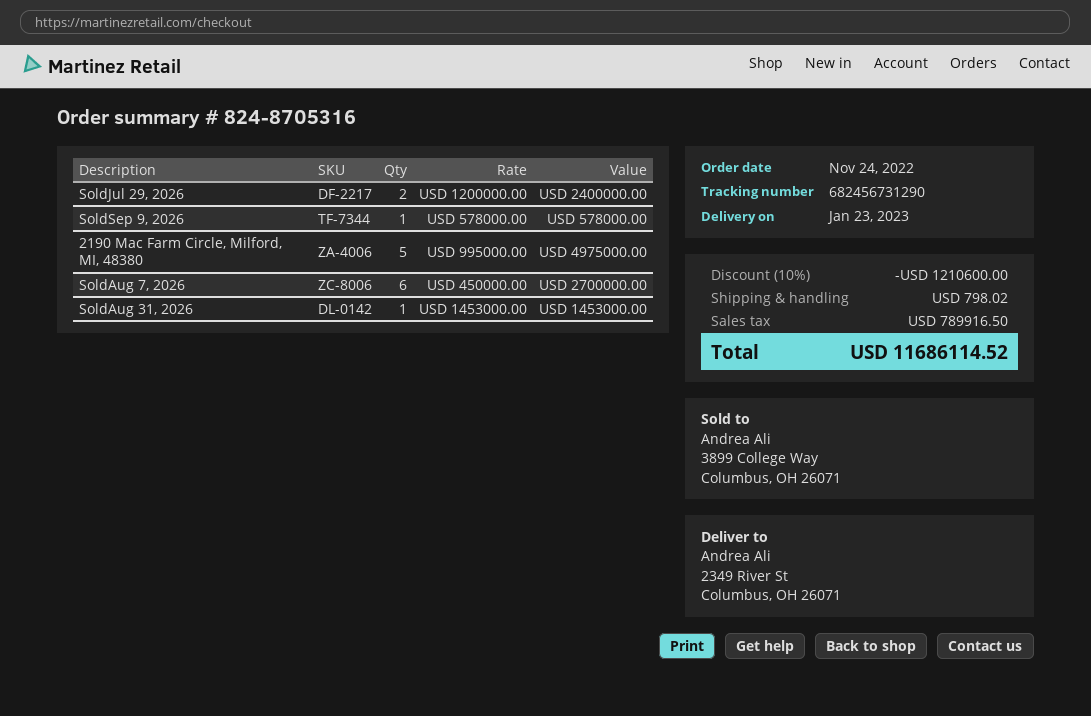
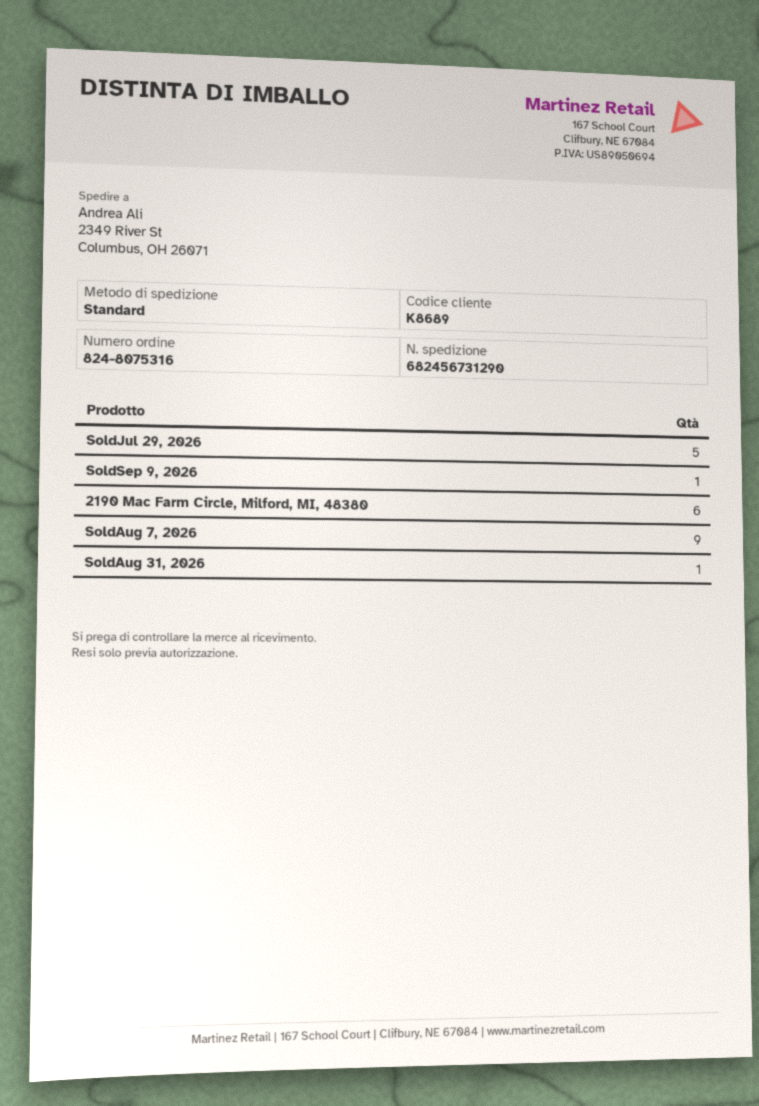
order number: 824-8705316 -> 824-8075316
SoldJul 29, 2026: 2 -> 5
2190 Mac Farm Circle, Milford, MI, 48380: 5 -> 6
SoldAug 7, 2026: 6 -> 9

